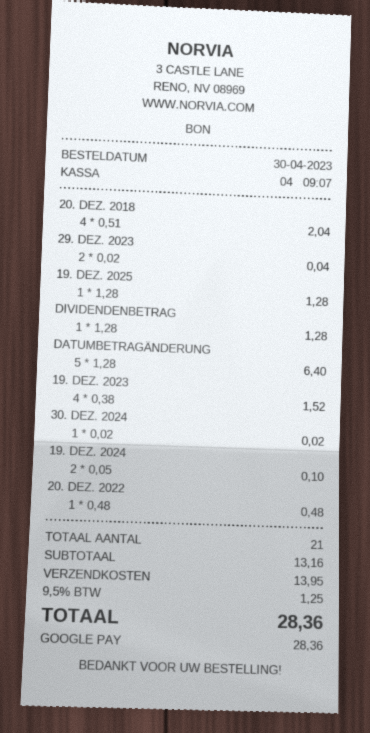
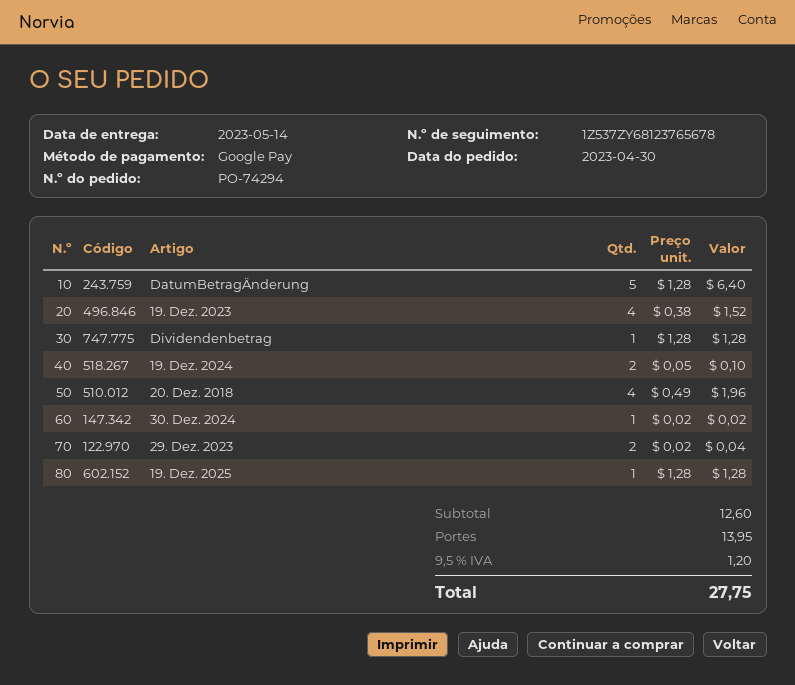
20. DEZ. 2018: 4 x 0.51 = 2.04 -> 4 x 0.49 = 1.96
20. DEZ. 2022: 1 x 0.48 = 0.48 -> none
subtotal: 13.16 -> 12.60
tax: 9.5% = 1.25 -> 9.5% = 1.20
total: 28.36 -> 27.75

